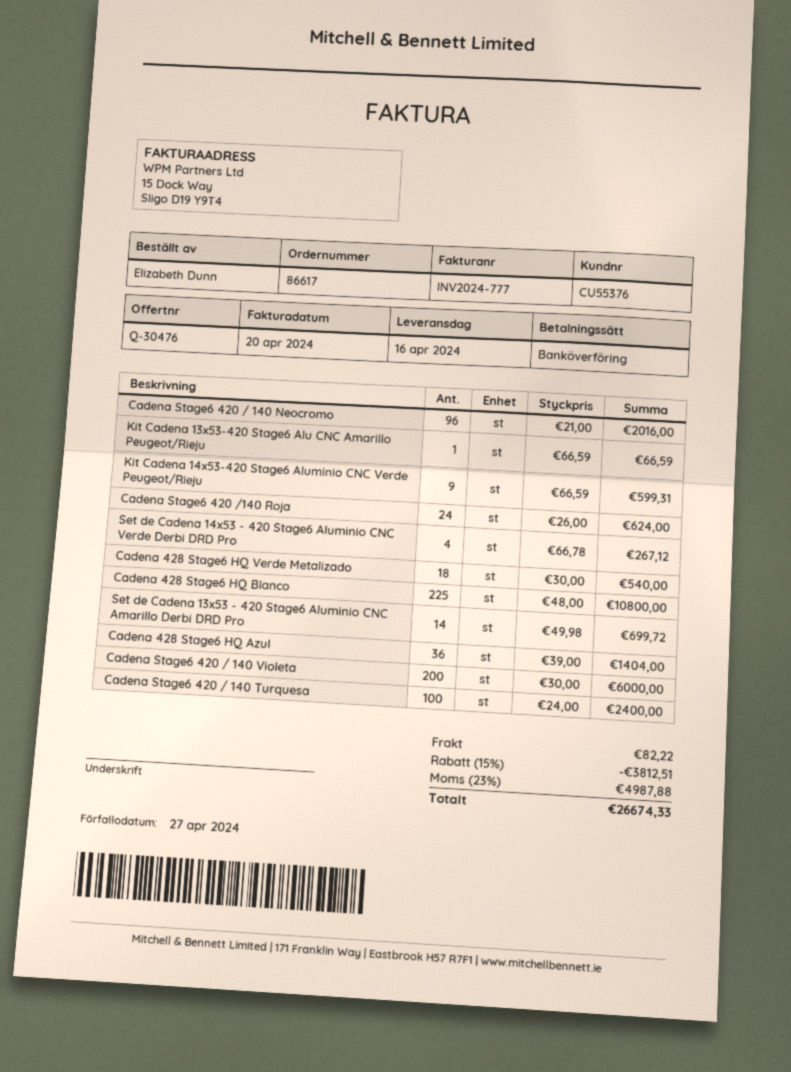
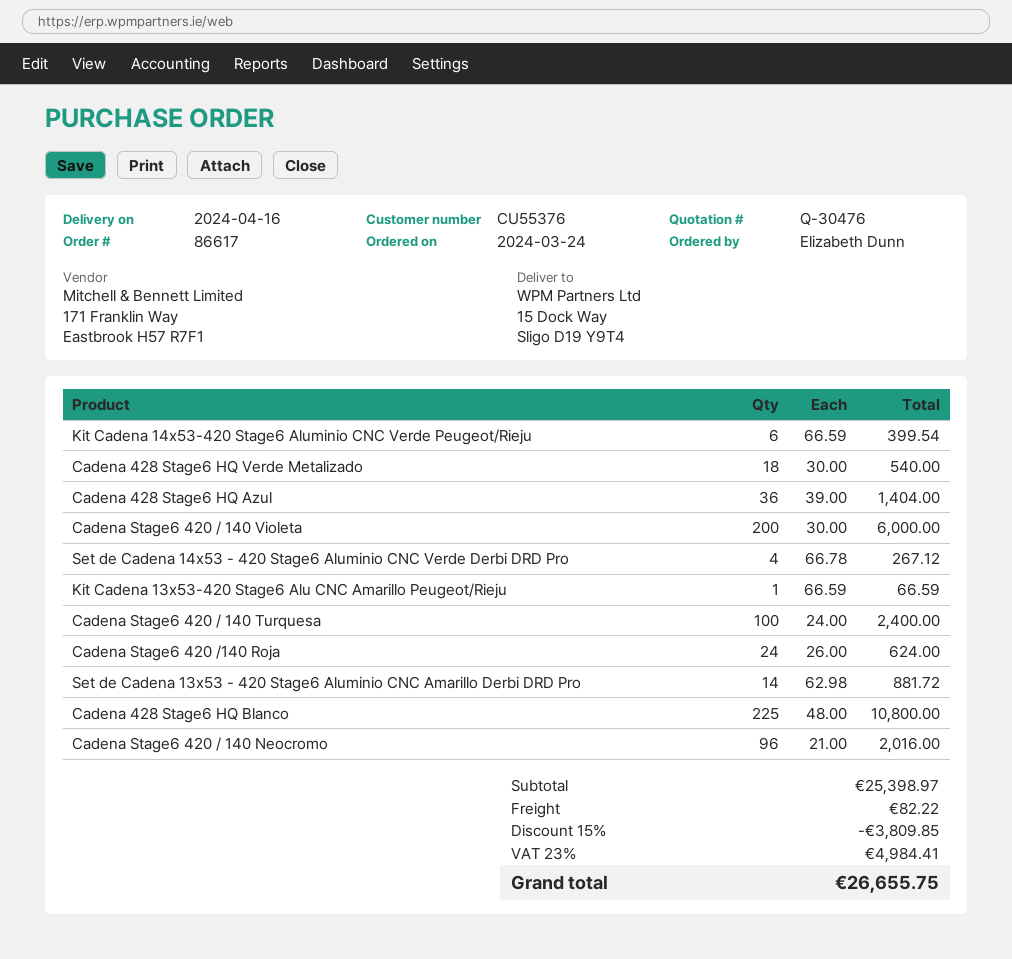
Kit Cadena 14x53-420 Stage6 Aluminio CNC Verde Peugeot/Rieju: 9 x 66.59 = 599.31 -> 6 x 66.59 = 399.54
Set de Cadena 13x53 - 420 Stage6 Aluminio CNC Amarillo Derbi DRD Pro: 14 x 49.98 = 699.72 -> 14 x 62.98 = 881.72
discount: 15% = 3812.51 -> 15% = 3809.85
tax: 23% = 4987.88 -> 23% = 4984.41
total: 26674.33 -> 26655.75

